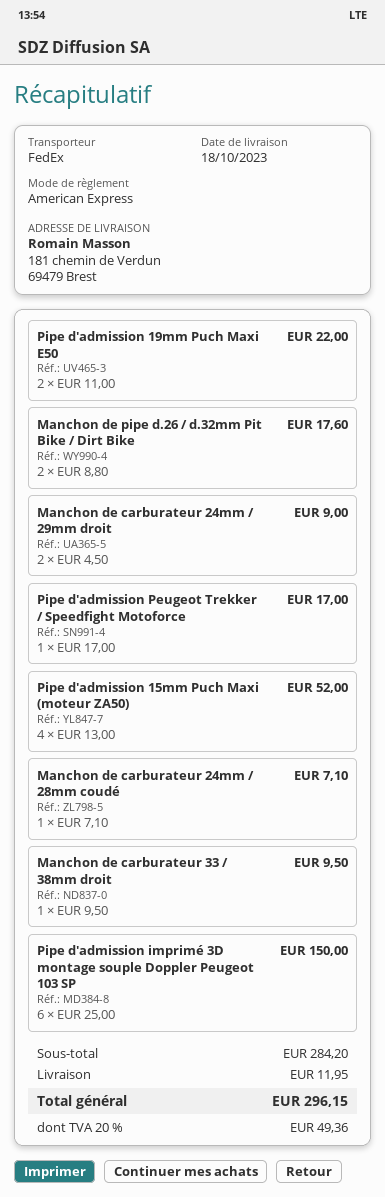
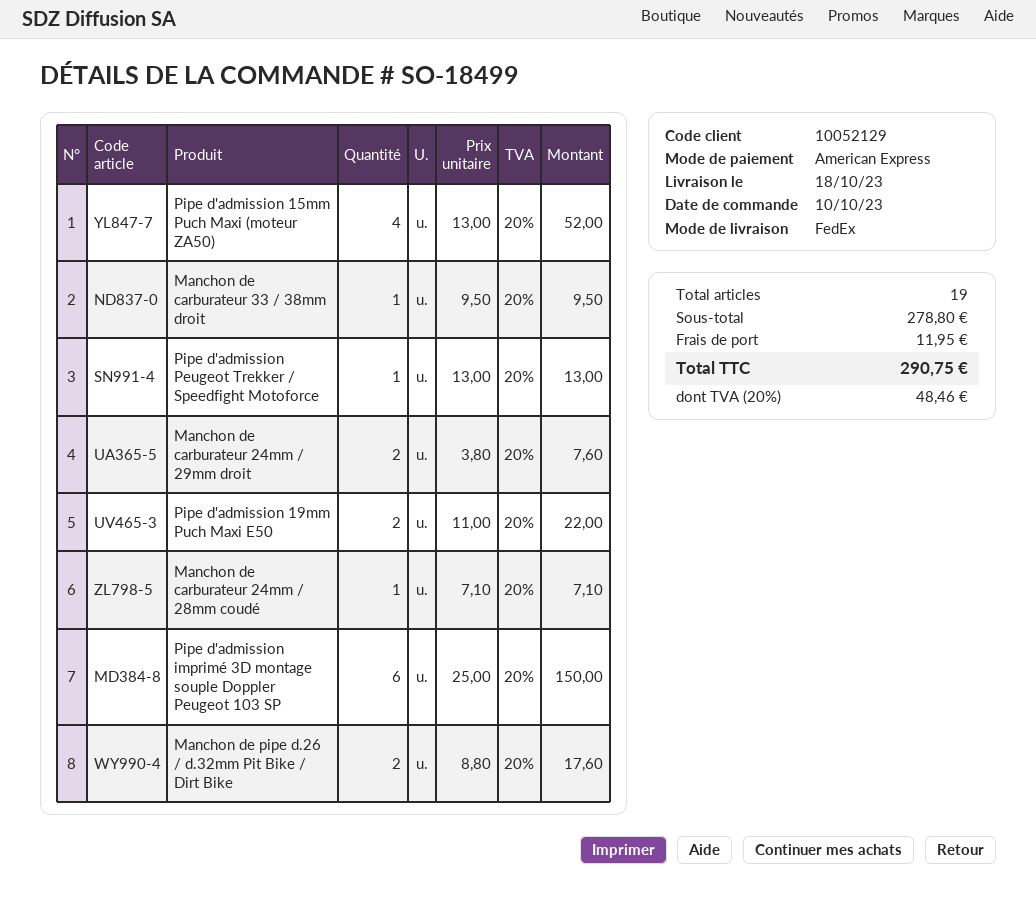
Manchon de carburateur 24mm / 29mm droit: 2 x 4.50 = 9.00 -> 2 x 3.80 = 7.60
Pipe d'admission Peugeot Trekker / Speedfight Motoforce: 1 x 17.00 = 17.00 -> 1 x 13.00 = 13.00
subtotal: 284.20 -> 278.80
tax: 20% = 49.36 -> 20% = 48.46
total: 296.15 -> 290.75

